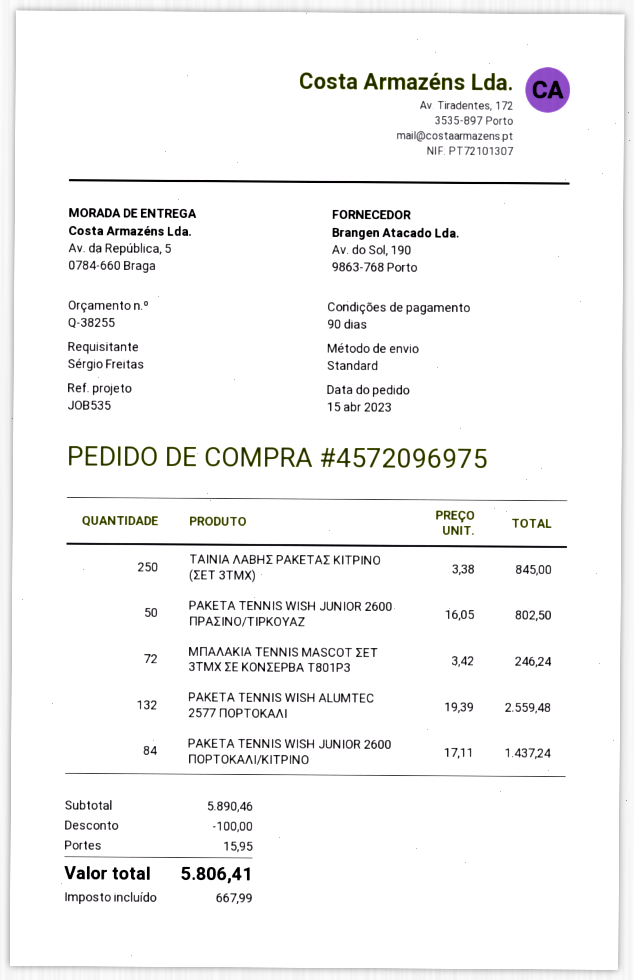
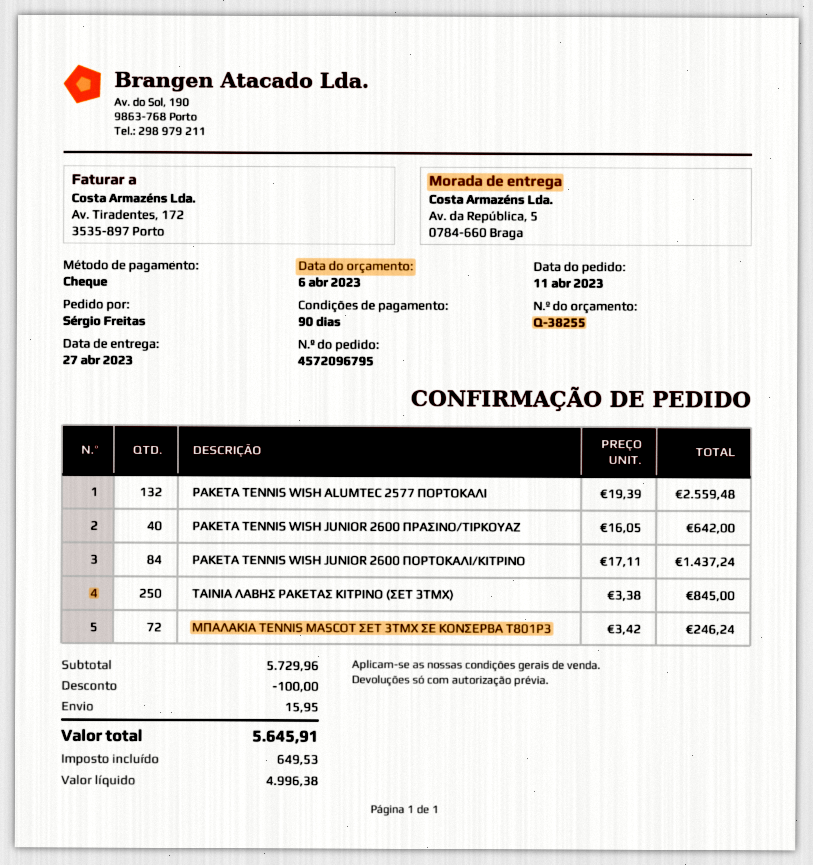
order number: 4572096975 -> 4572096795
order date: 2023-04-15 -> 2023-04-11
ΡΑΚΕΤΑ TENNIS WISH JUNIOR 2600 ΠΡΑΣΙΝΟ/ΤΙΡΚΟΥΑΖ: 50 x 16.05 = 802.50 -> 40 x 16.05 = 642.00
subtotal: 5890.46 -> 5729.96
tax: 667.99 -> 649.53
total: 5806.41 -> 5645.91

